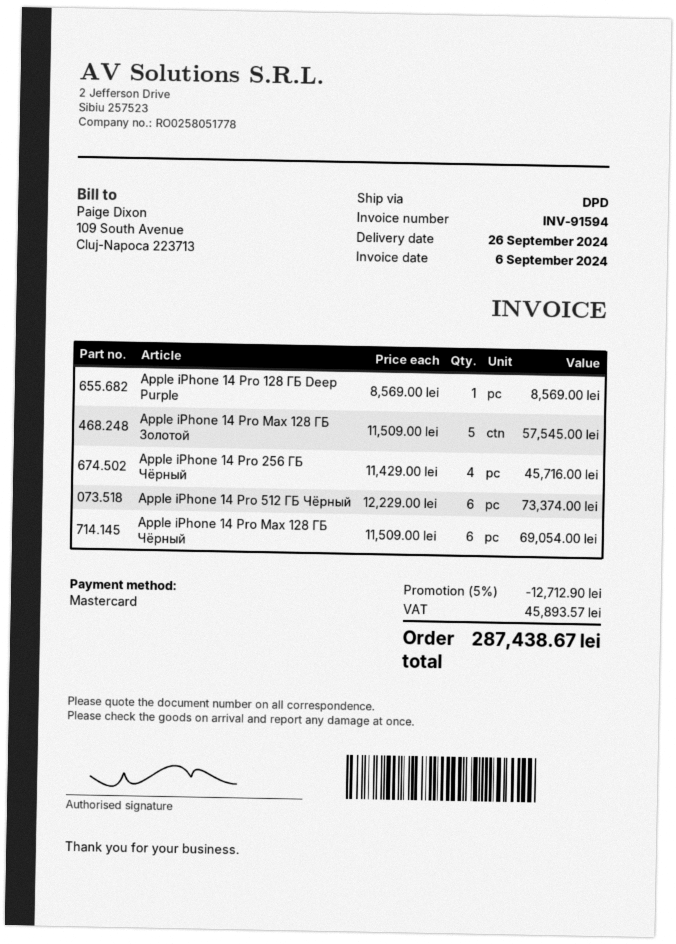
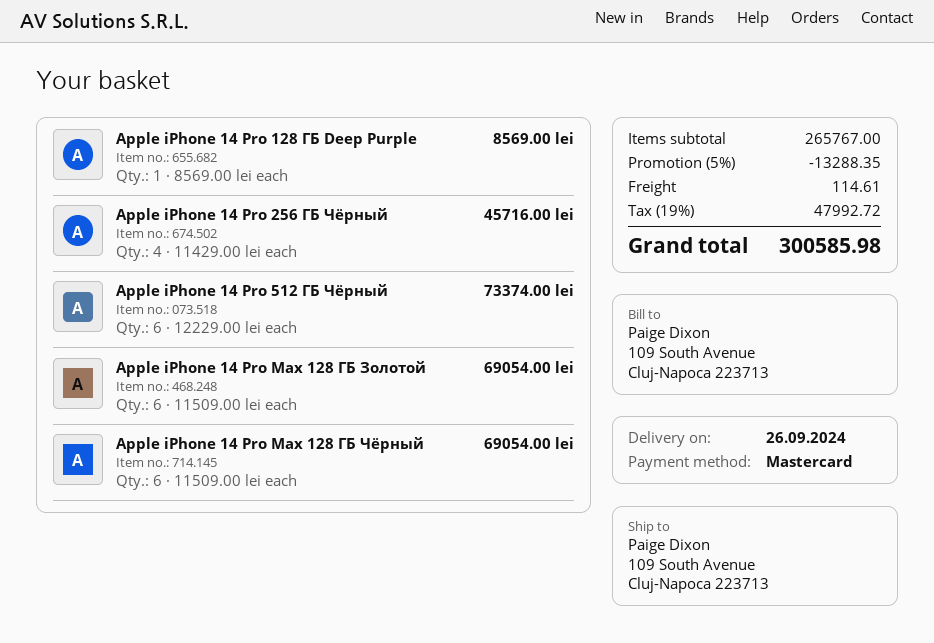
Apple iPhone 14 Pro Max 128 ГБ Золотой: 5 x 11509.00 = 57545.00 -> 6 x 11509.00 = 69054.00
discount: 5% = 12712.90 -> 5% = 13288.35
shipping: none -> 114.61
tax: 45893.57 -> 47992.72
total: 287438.67 -> 300585.98

